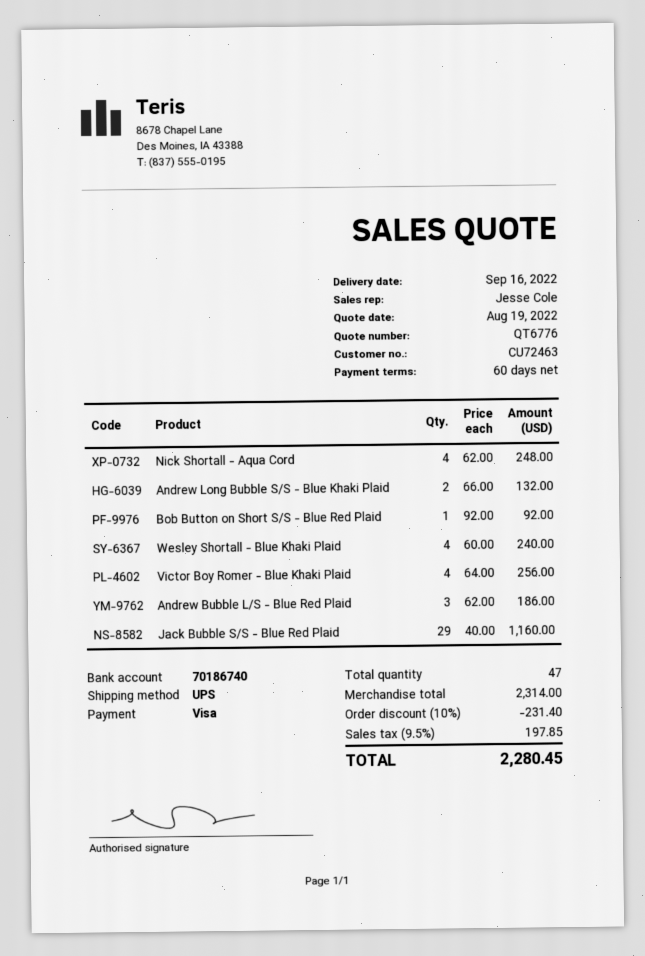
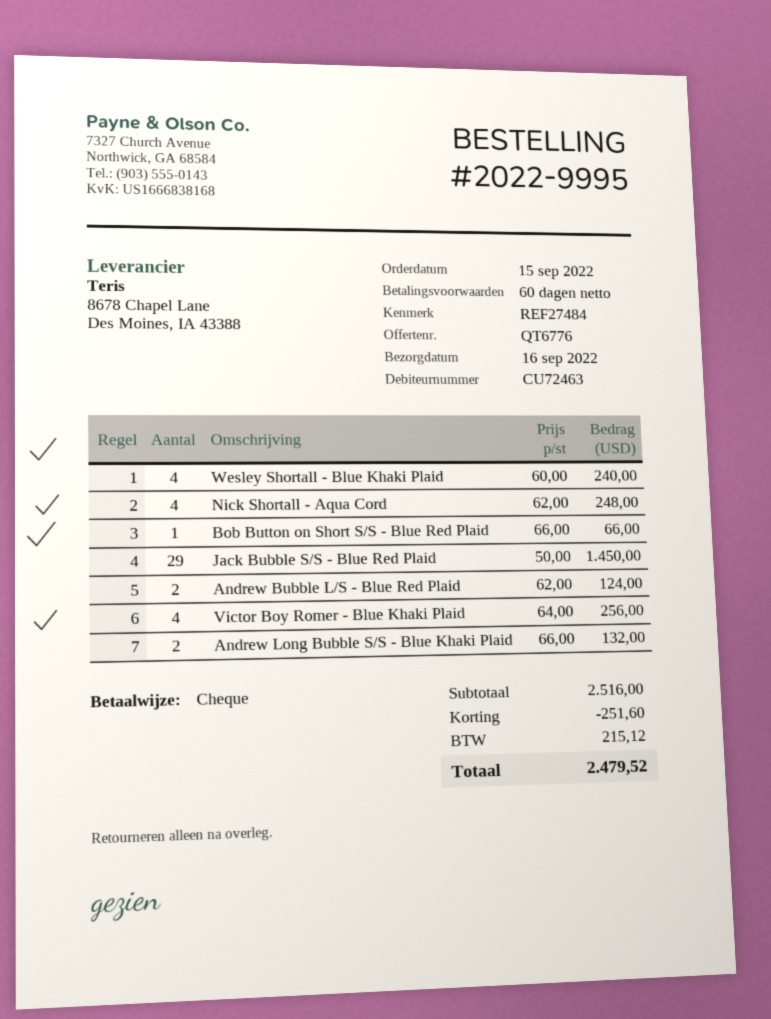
payment method: Visa -> cheque
Bob Button on Short S/S - Blue Red Plaid: 1 x 92.00 = 92.00 -> 1 x 66.00 = 66.00
Andrew Bubble L/S - Blue Red Plaid: 3 x 62.00 = 186.00 -> 2 x 62.00 = 124.00
Jack Bubble S/S - Blue Red Plaid: 29 x 40.00 = 1160.00 -> 29 x 50.00 = 1450.00
subtotal: 2314.00 -> 2516.00
discount: 231.40 -> 251.60
tax: 197.85 -> 215.12
total: 2280.45 -> 2479.52

